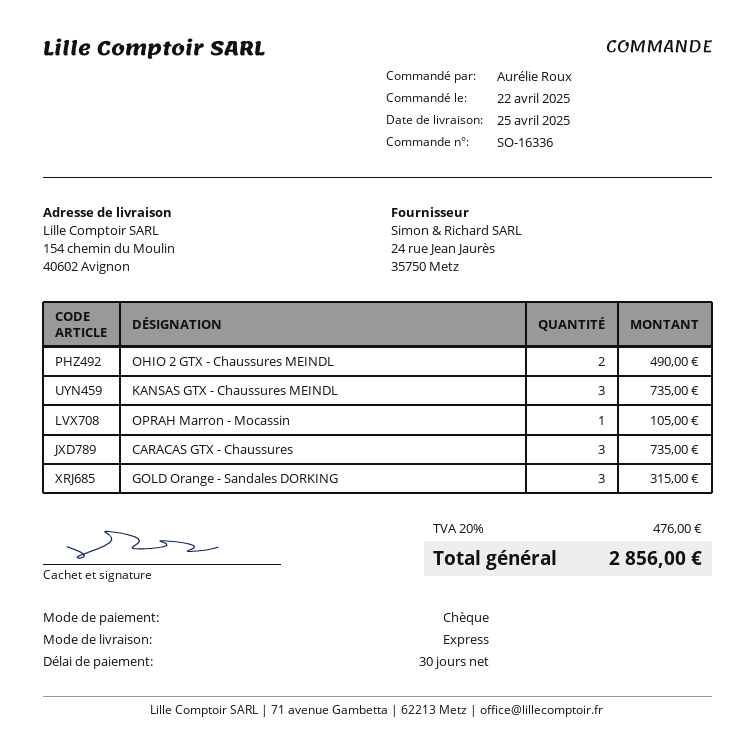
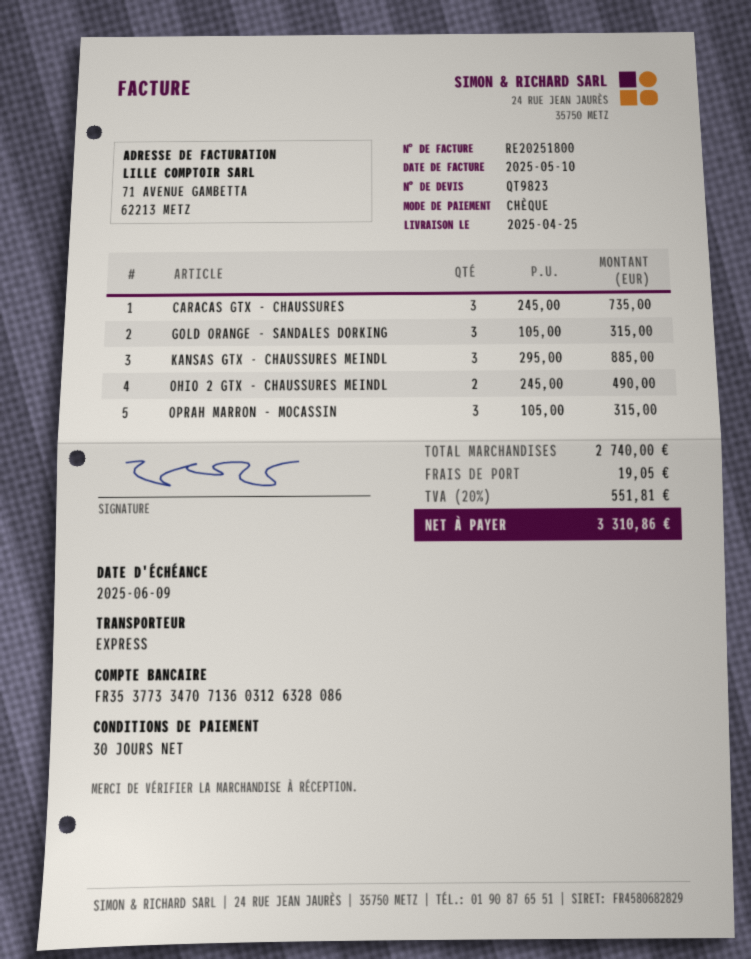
KANSAS GTX - Chaussures MEINDL: 3 for 735.00 -> 3 for 885.00
OPRAH Marron - Mocassin: 1 for 105.00 -> 3 for 315.00
shipping: none -> 19.05
tax: 20% = 476.00 -> 20% = 551.81
total: 2856.00 -> 3310.86

